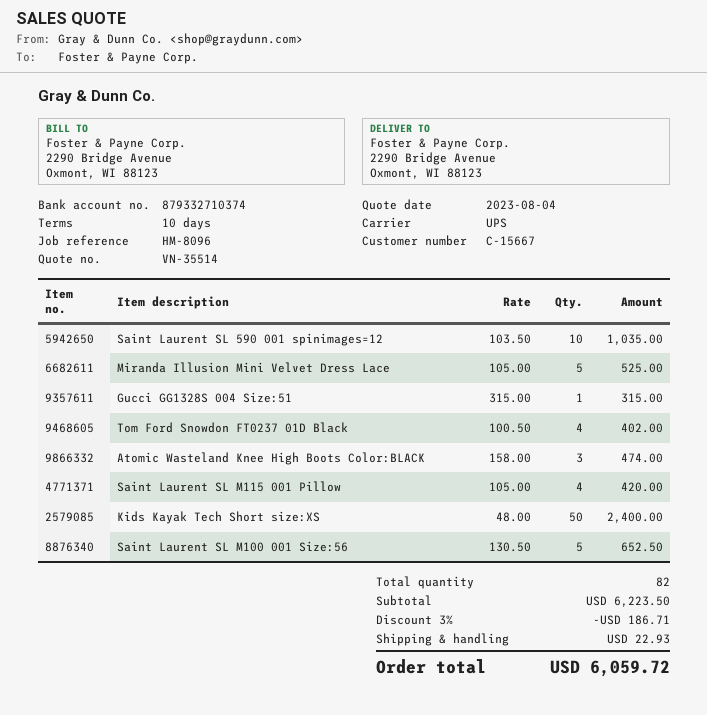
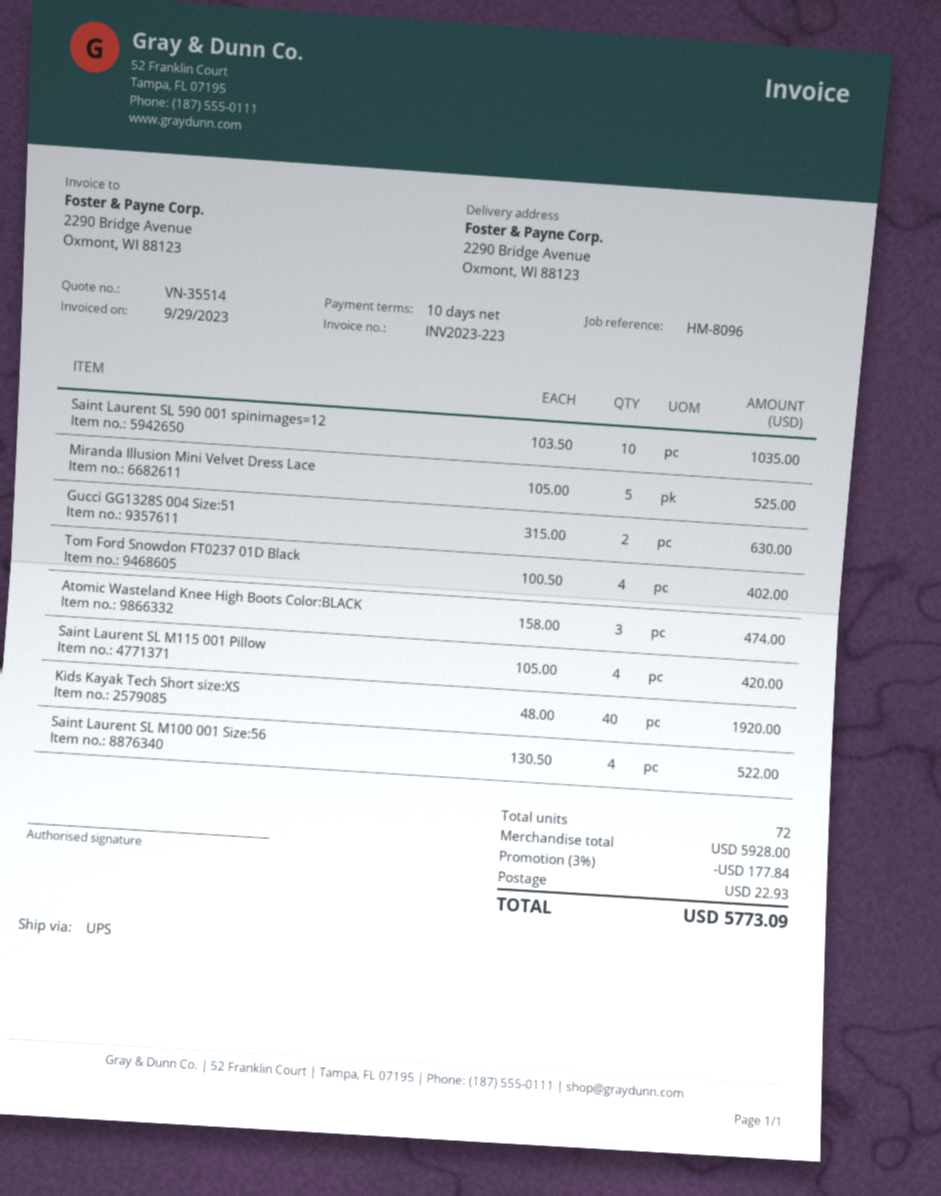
Gucci GG1328S 004 Size:51: 1 x 315.00 = 315.00 -> 2 x 315.00 = 630.00
Kids Kayak Tech Short size:XS: 50 x 48.00 = 2400.00 -> 40 x 48.00 = 1920.00
Saint Laurent SL M100 001 Size:56: 5 x 130.50 = 652.50 -> 4 x 130.50 = 522.00
total quantity: 82 -> 72
subtotal: 6223.50 -> 5928.00
discount: 3% = 186.71 -> 3% = 177.84
total: 6059.72 -> 5773.09

